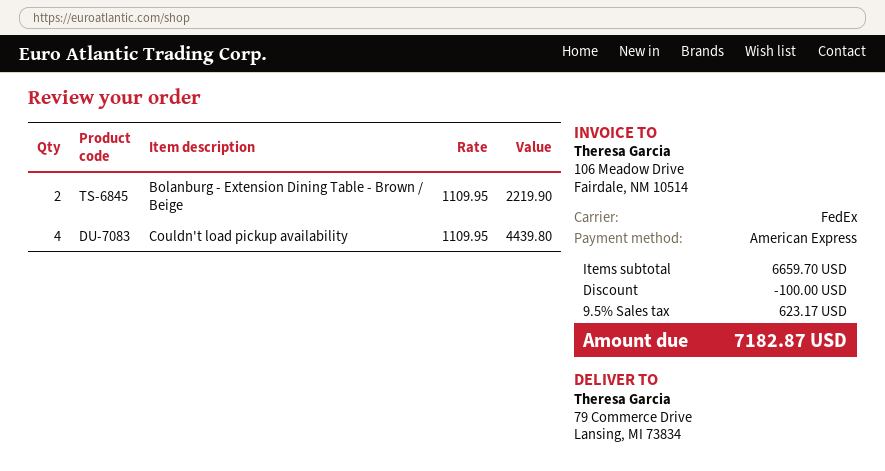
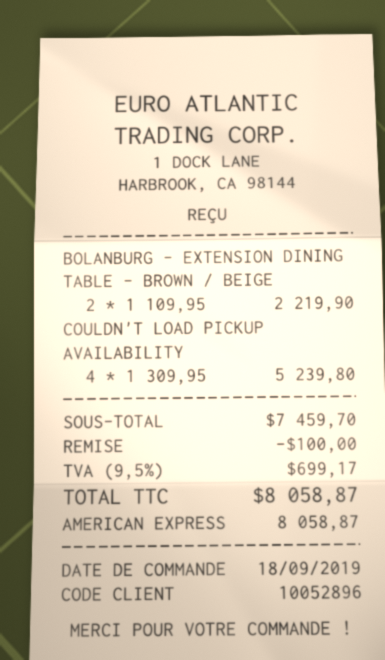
Couldn't load pickup availability: 4 x 1109.95 = 4439.80 -> 4 x 1309.95 = 5239.80
subtotal: 6659.70 -> 7459.70
tax: 9.5% = 623.17 -> 9.5% = 699.17
total: 7182.87 -> 8058.87

